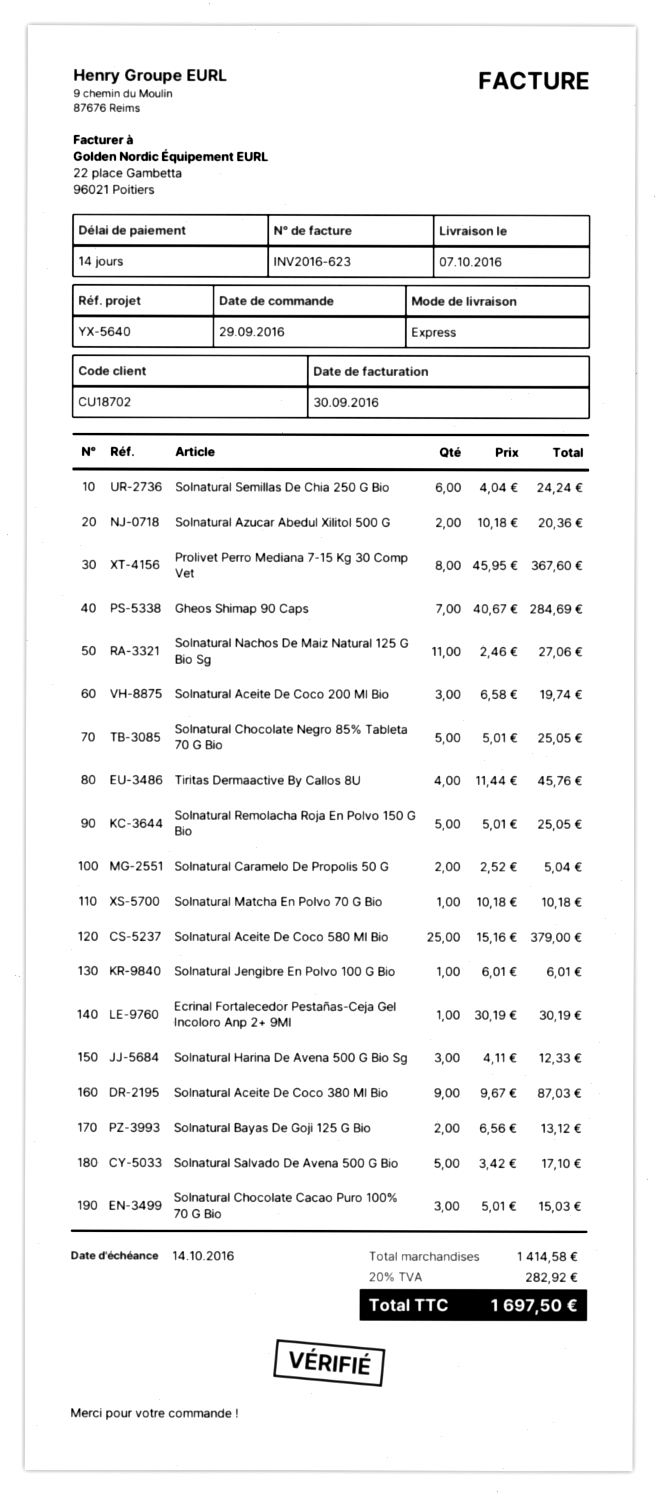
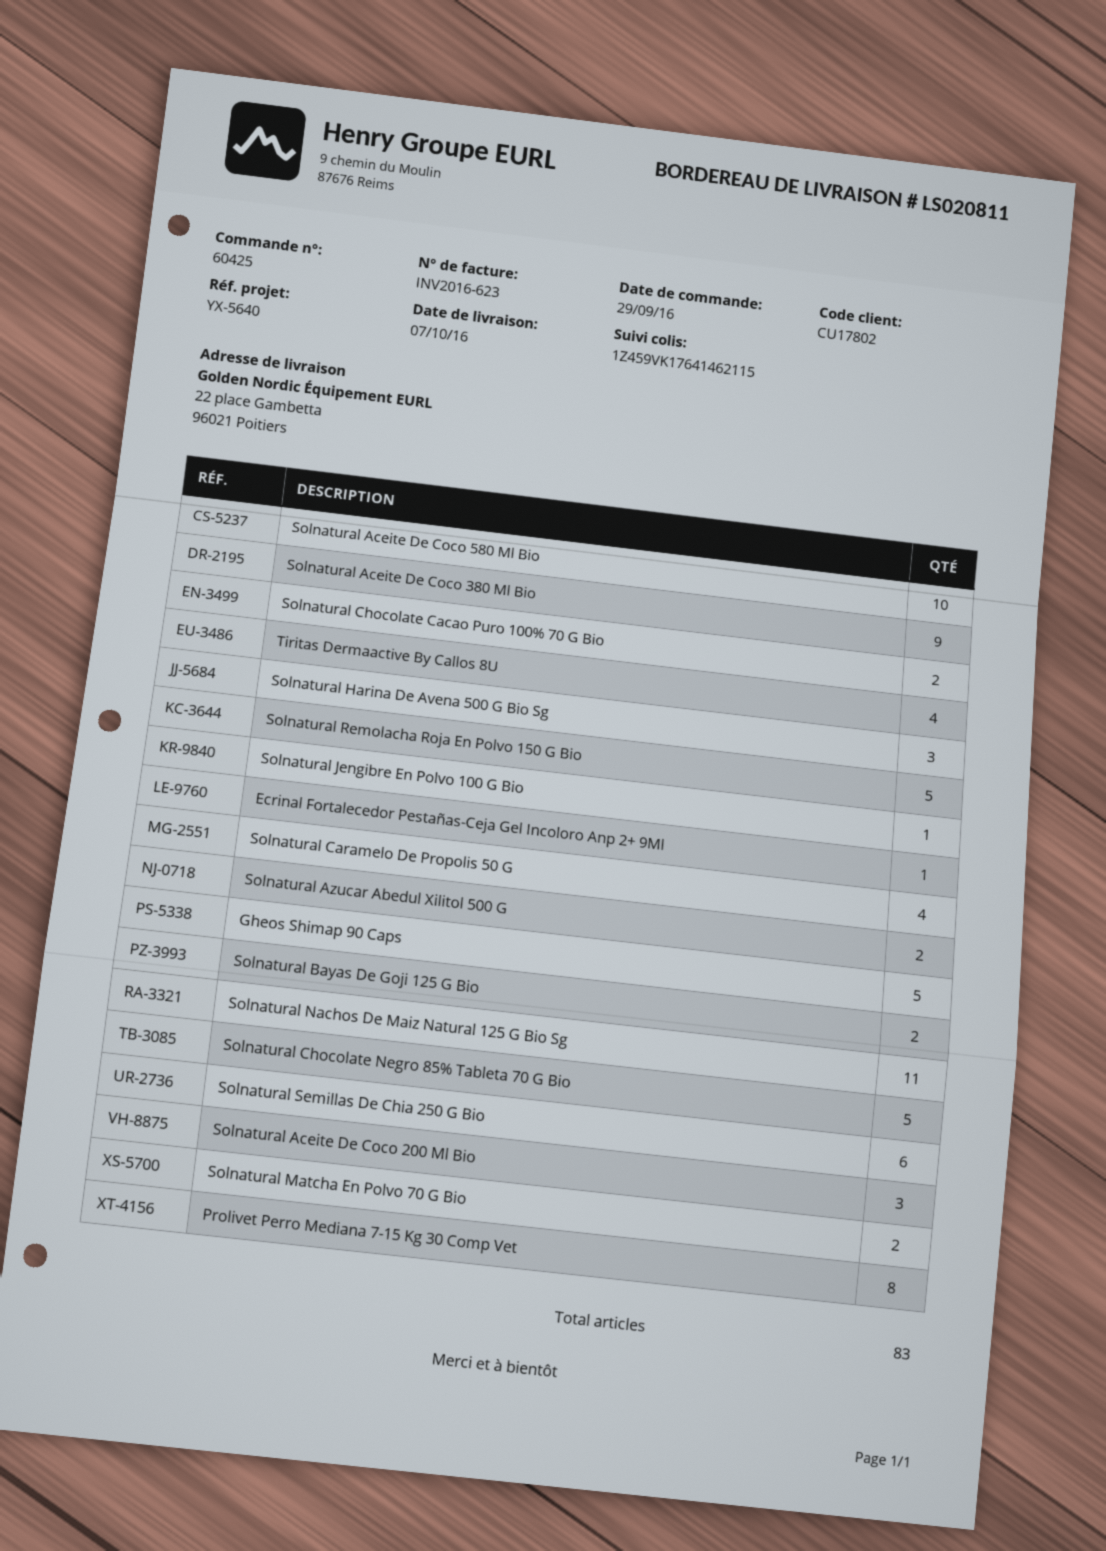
customer number: CU18702 -> CU17802
Gheos Shimap 90 Caps: 7 -> 5
Solnatural Caramelo De Propolis 50 G: 2 -> 4
Solnatural Matcha En Polvo 70 G Bio: 1 -> 2
Solnatural Aceite De Coco 580 Ml Bio: 25 -> 10
Solnatural Salvado De Avena 500 G Bio: 5 -> none
Solnatural Chocolate Cacao Puro 100% 70 G Bio: 3 -> 2

